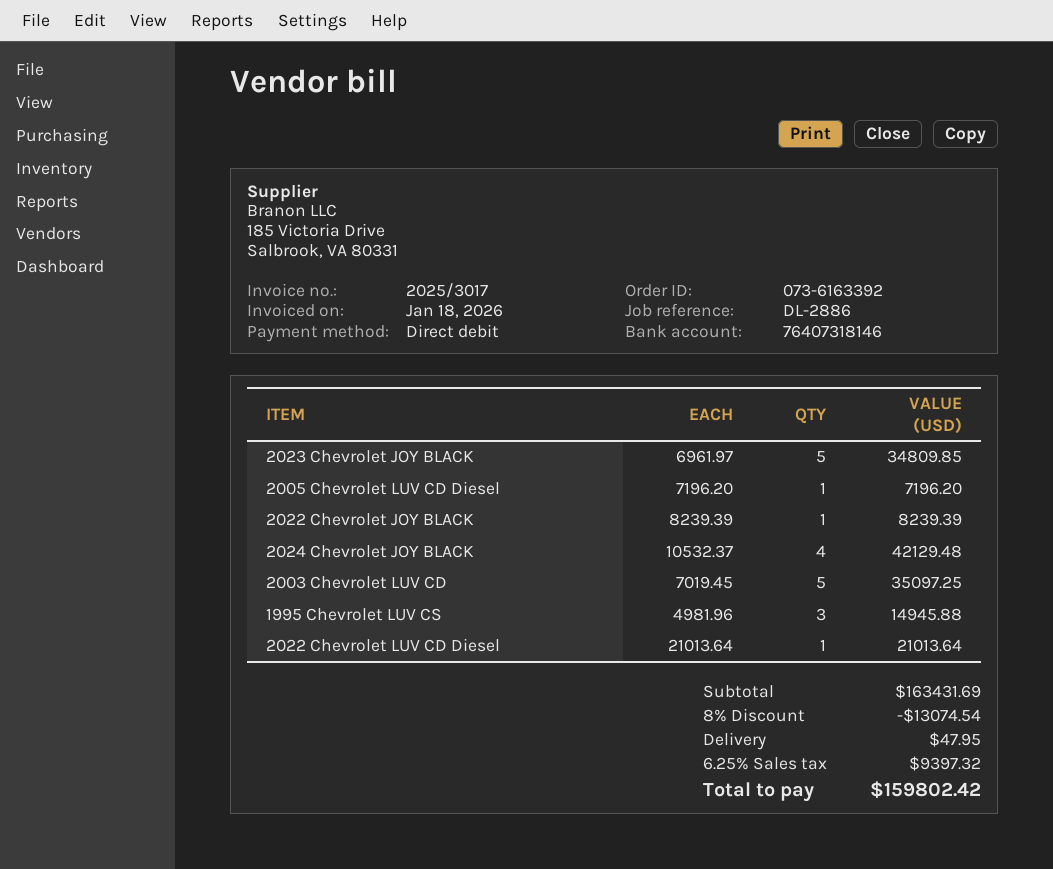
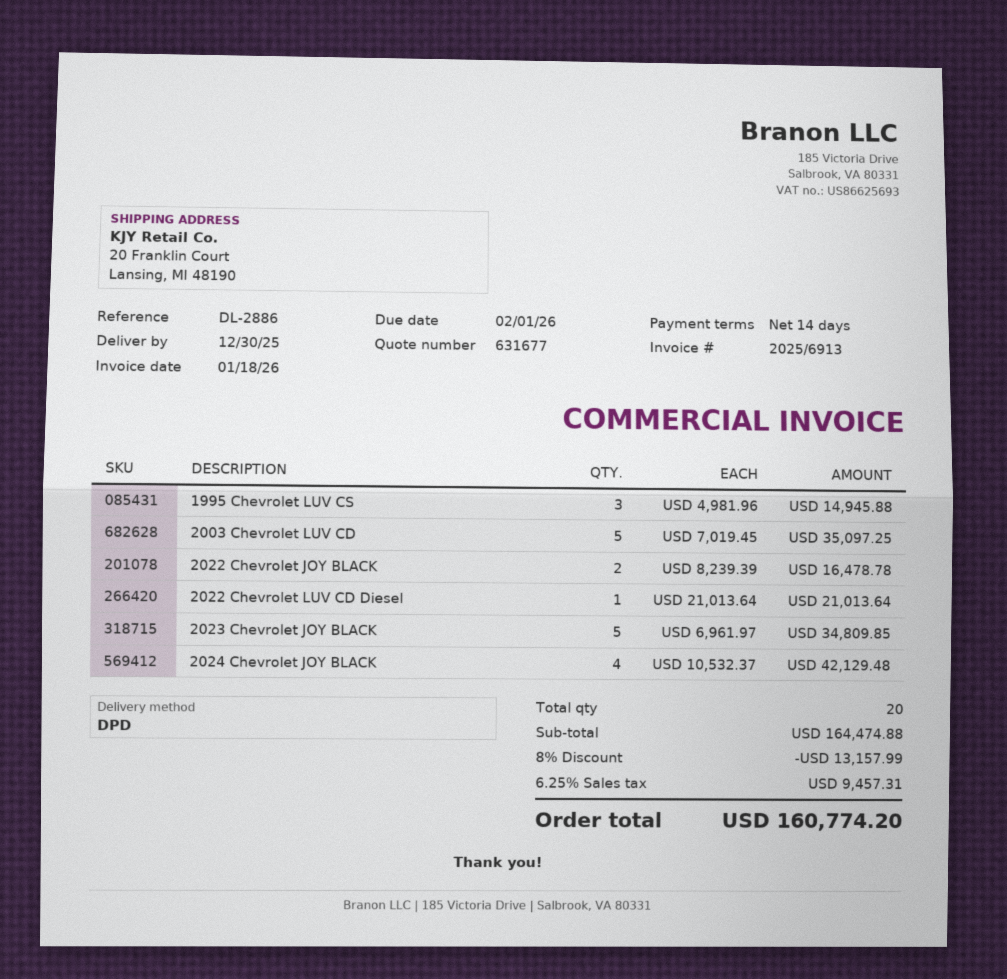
invoice number: 2025/3017 -> 2025/6913
2005 Chevrolet LUV CD Diesel: 1 x 7196.20 = 7196.20 -> none
2022 Chevrolet JOY BLACK: 1 x 8239.39 = 8239.39 -> 2 x 8239.39 = 16478.78
subtotal: 163431.69 -> 164474.88
discount: 8% = 13074.54 -> 8% = 13157.99
shipping: 47.95 -> none
tax: 6.25% = 9397.32 -> 6.25% = 9457.31
total: 159802.42 -> 160774.20

